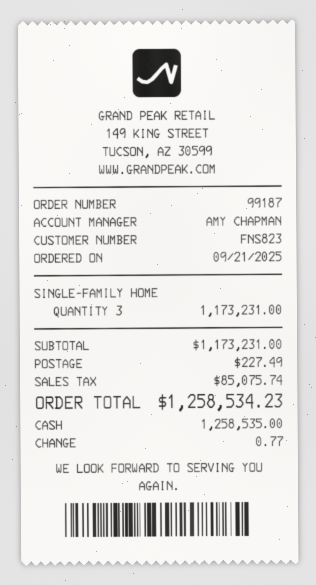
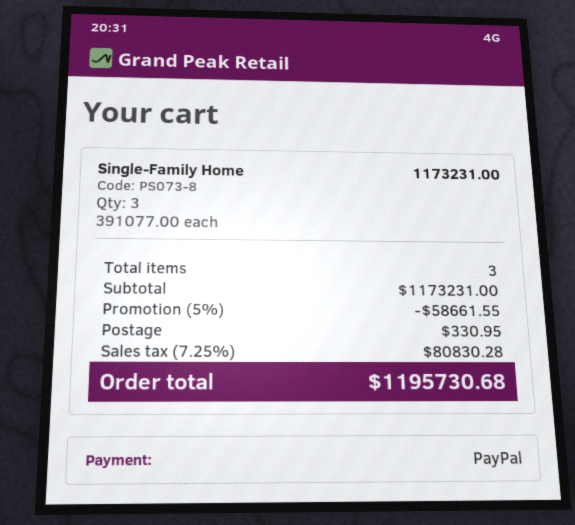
payment method: cash -> PayPal
discount: none -> 5% = 58661.55
shipping: 227.49 -> 330.95
tax: 85075.74 -> 80830.28
total: 1258534.23 -> 1195730.68

